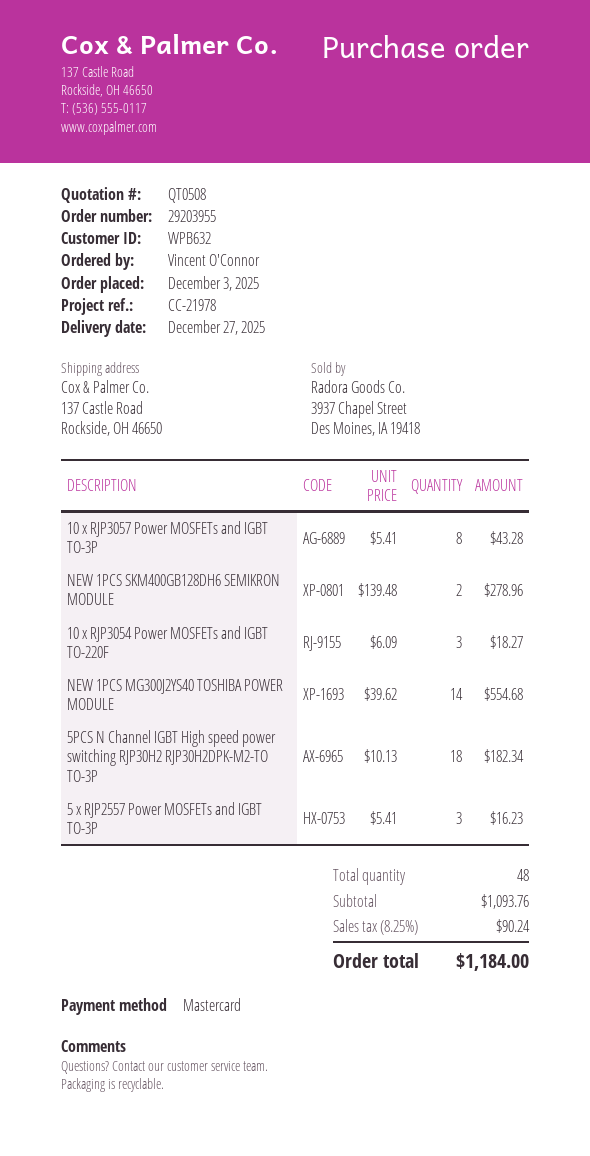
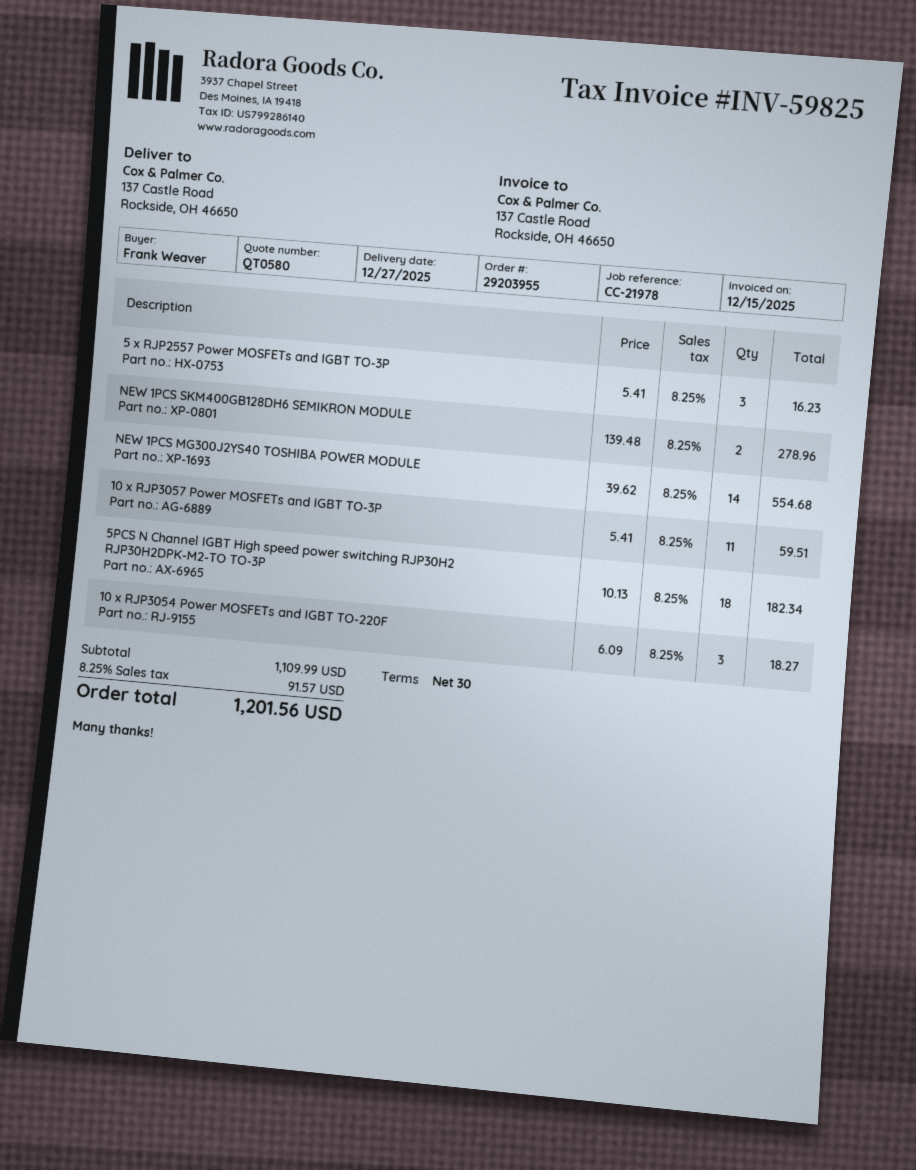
quote number: QT0508 -> QT0580
ordered by: Vincent O'Connor -> Frank Weaver
10 x RJP3057 Power MOSFETs and IGBT TO-3P: 8 x 5.41 = 43.28 -> 11 x 5.41 = 59.51
subtotal: 1093.76 -> 1109.99
tax: 8.25% = 90.24 -> 8.25% = 91.57
total: 1184.00 -> 1201.56

